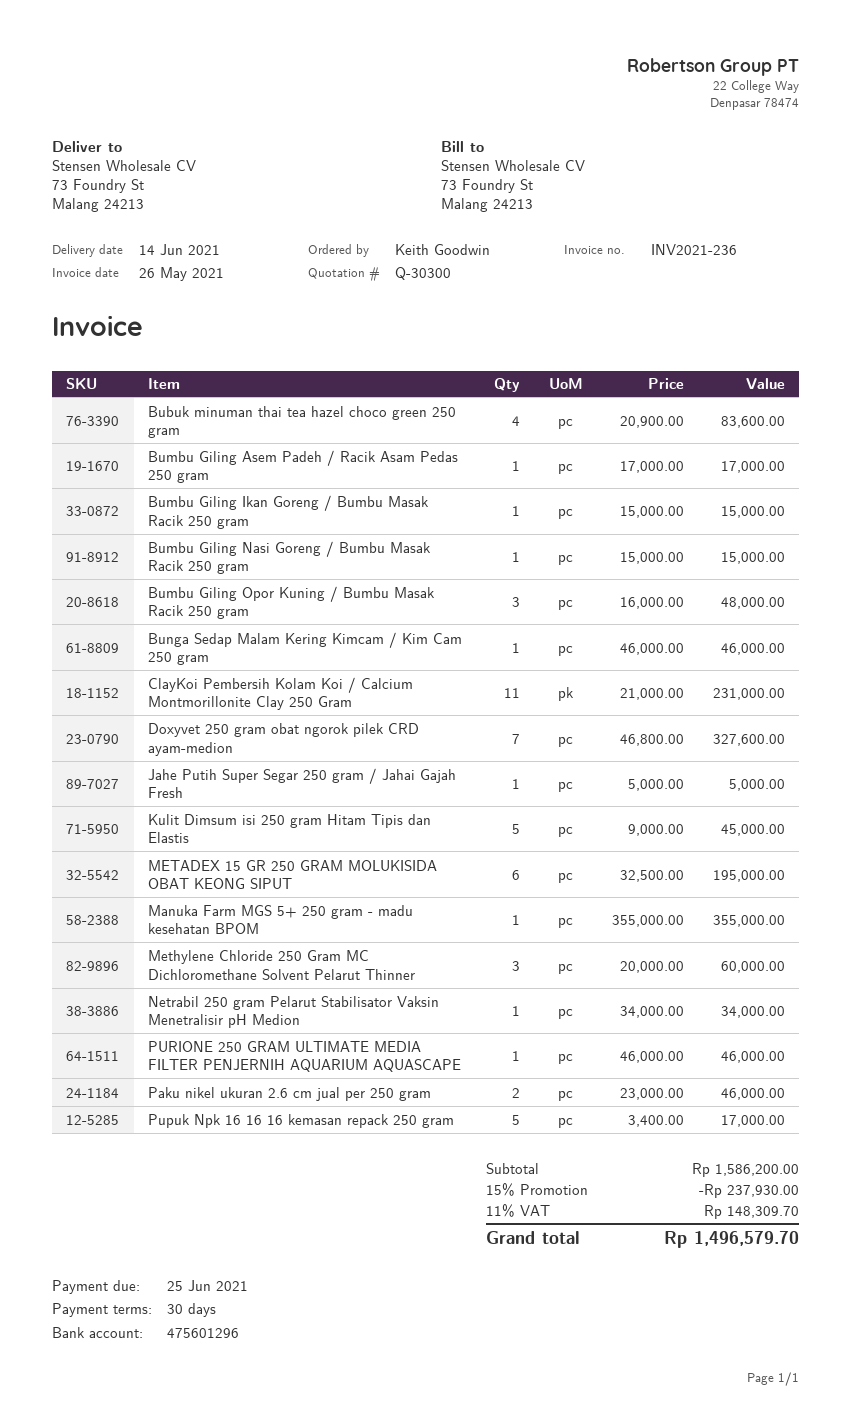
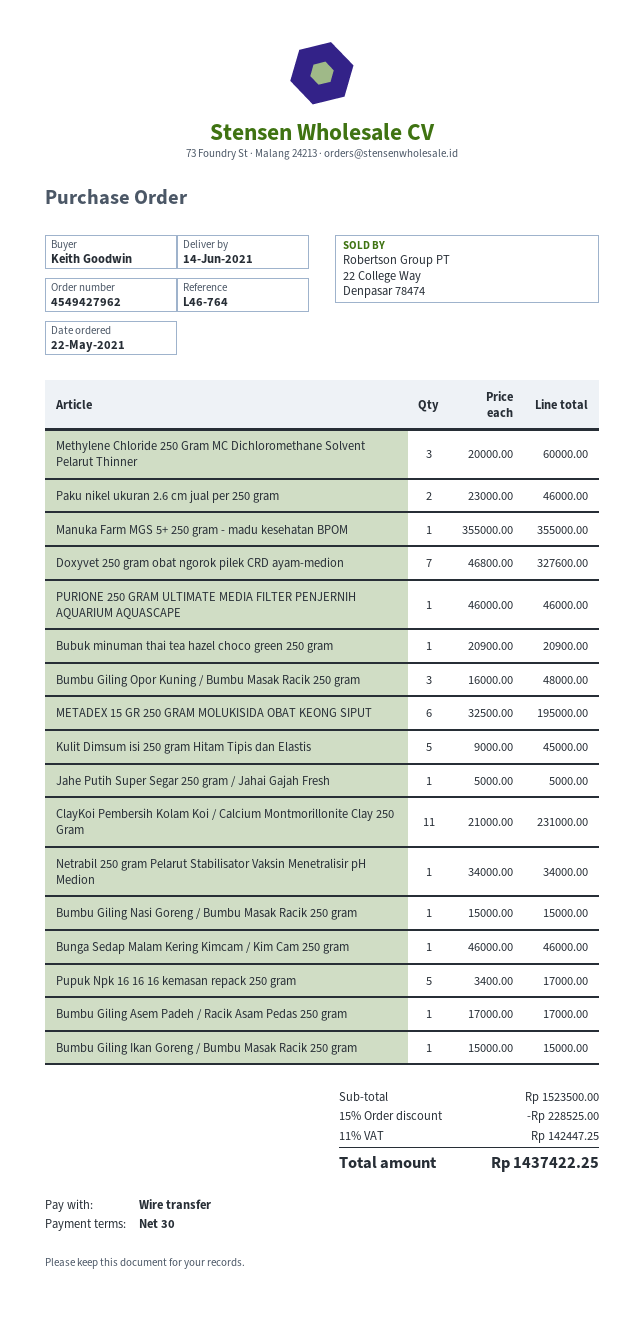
Bubuk minuman thai tea hazel choco green 250 gram: 4 x 20900.00 = 83600.00 -> 1 x 20900.00 = 20900.00
subtotal: 1586200.00 -> 1523500.00
discount: 15% = 237930.00 -> 15% = 228525.00
tax: 11% = 148309.70 -> 11% = 142447.25
total: 1496579.70 -> 1437422.25

